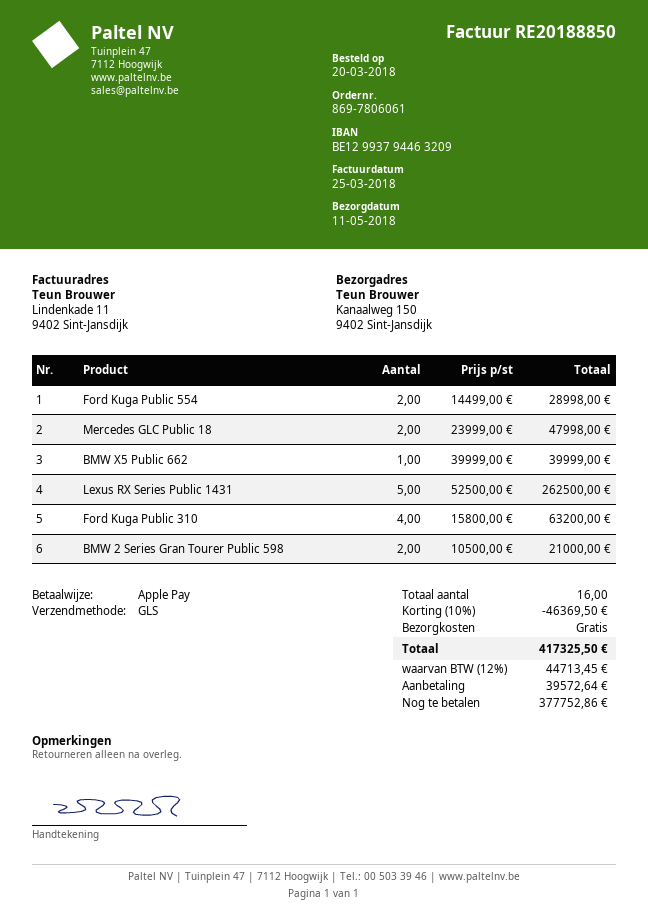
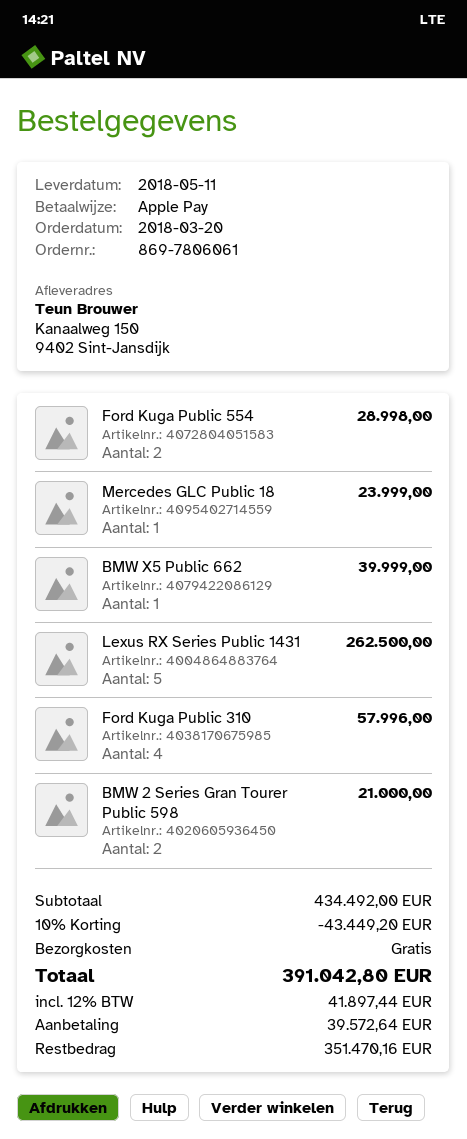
Mercedes GLC Public 18: 2 for 47998.00 -> 1 for 23999.00
Ford Kuga Public 310: 4 for 63200.00 -> 4 for 57996.00
discount: 10% = 46369.50 -> 10% = 43449.20
tax: 12% = 44713.45 -> 12% = 41897.44
total: 417325.50 -> 391042.80
balance: 377752.86 -> 351470.16

